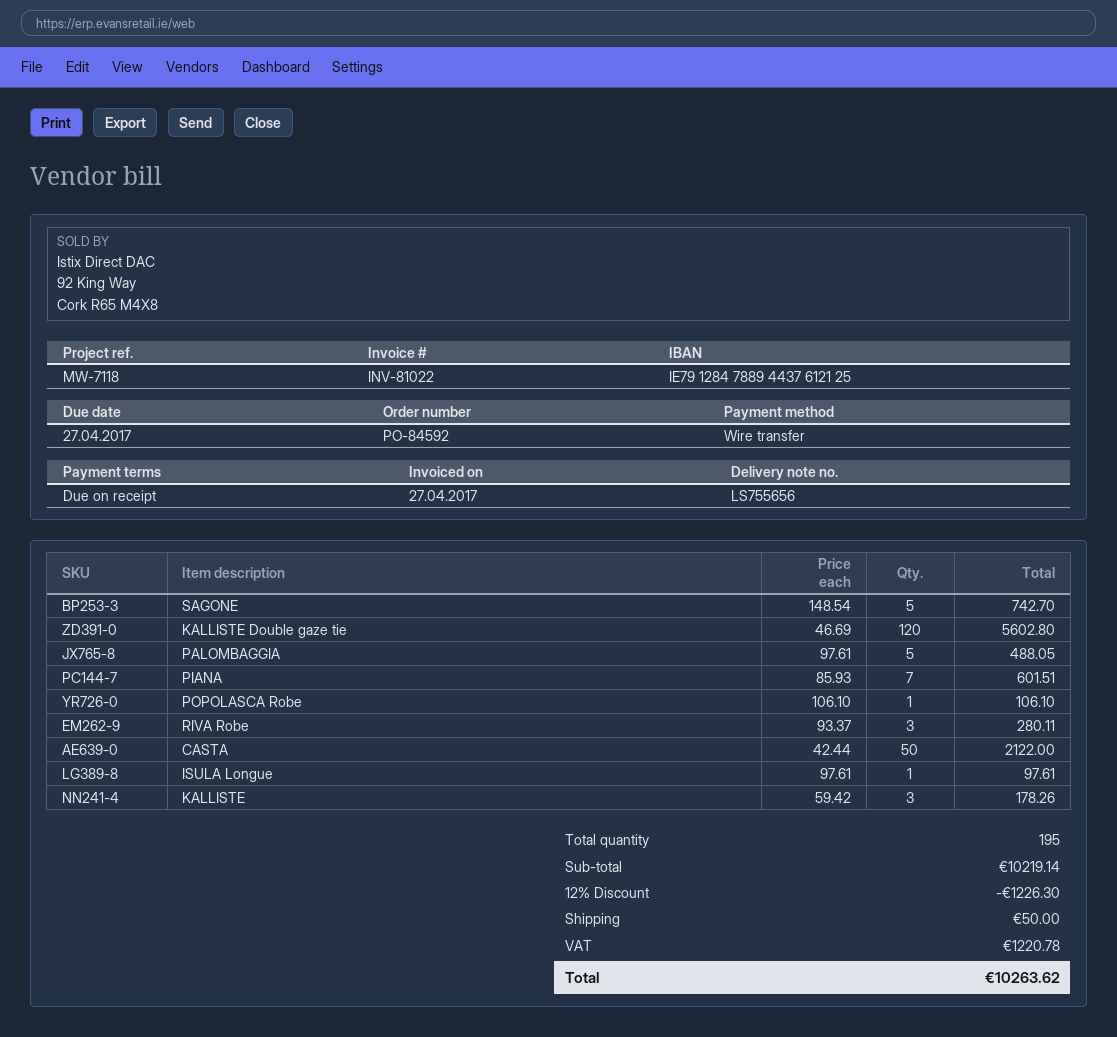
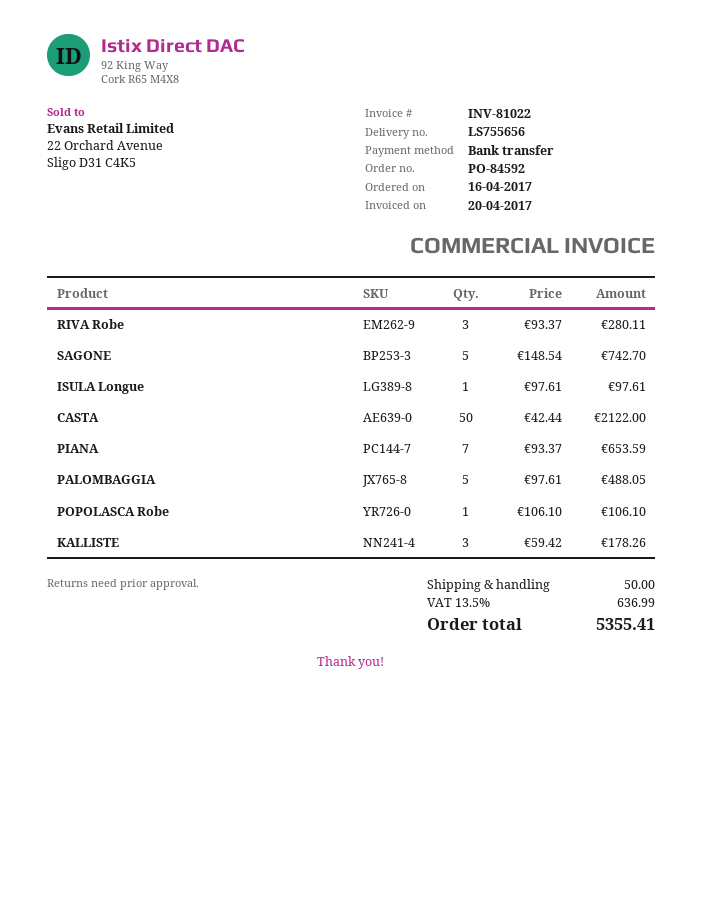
invoice date: 2017-04-27 -> 2017-04-20
KALLISTE Double gaze tie: 120 x 46.69 = 5602.80 -> none
PIANA: 7 x 85.93 = 601.51 -> 7 x 93.37 = 653.59
discount: 12% = 1226.30 -> none
tax: 1220.78 -> 636.99
total: 10263.62 -> 5355.41

